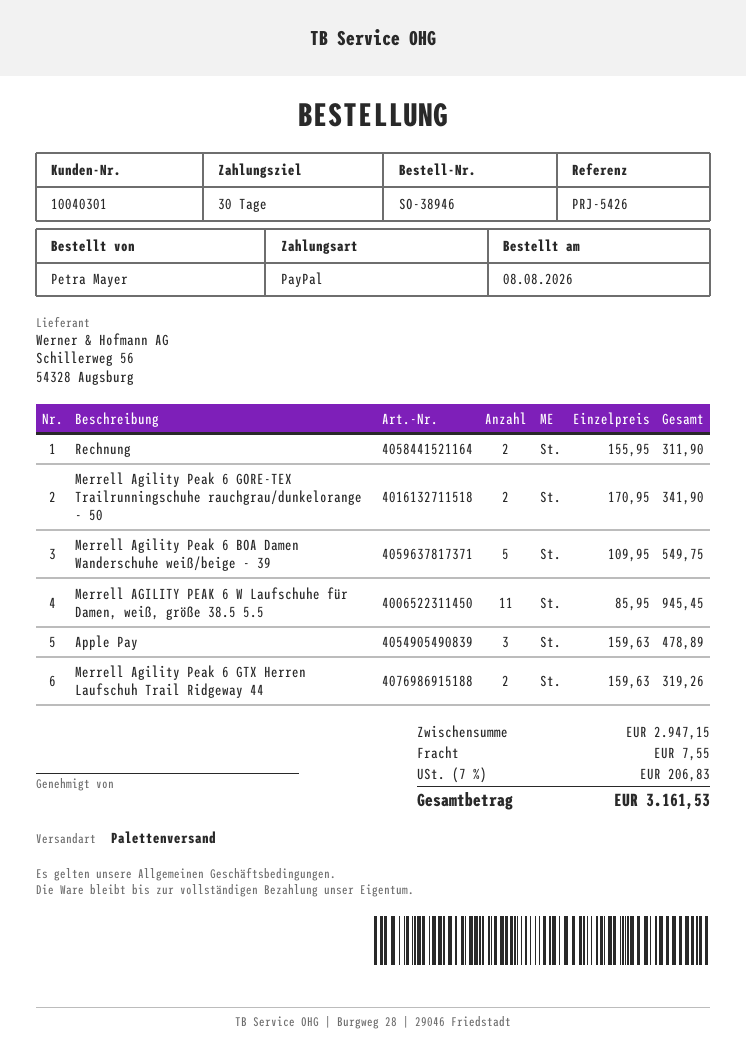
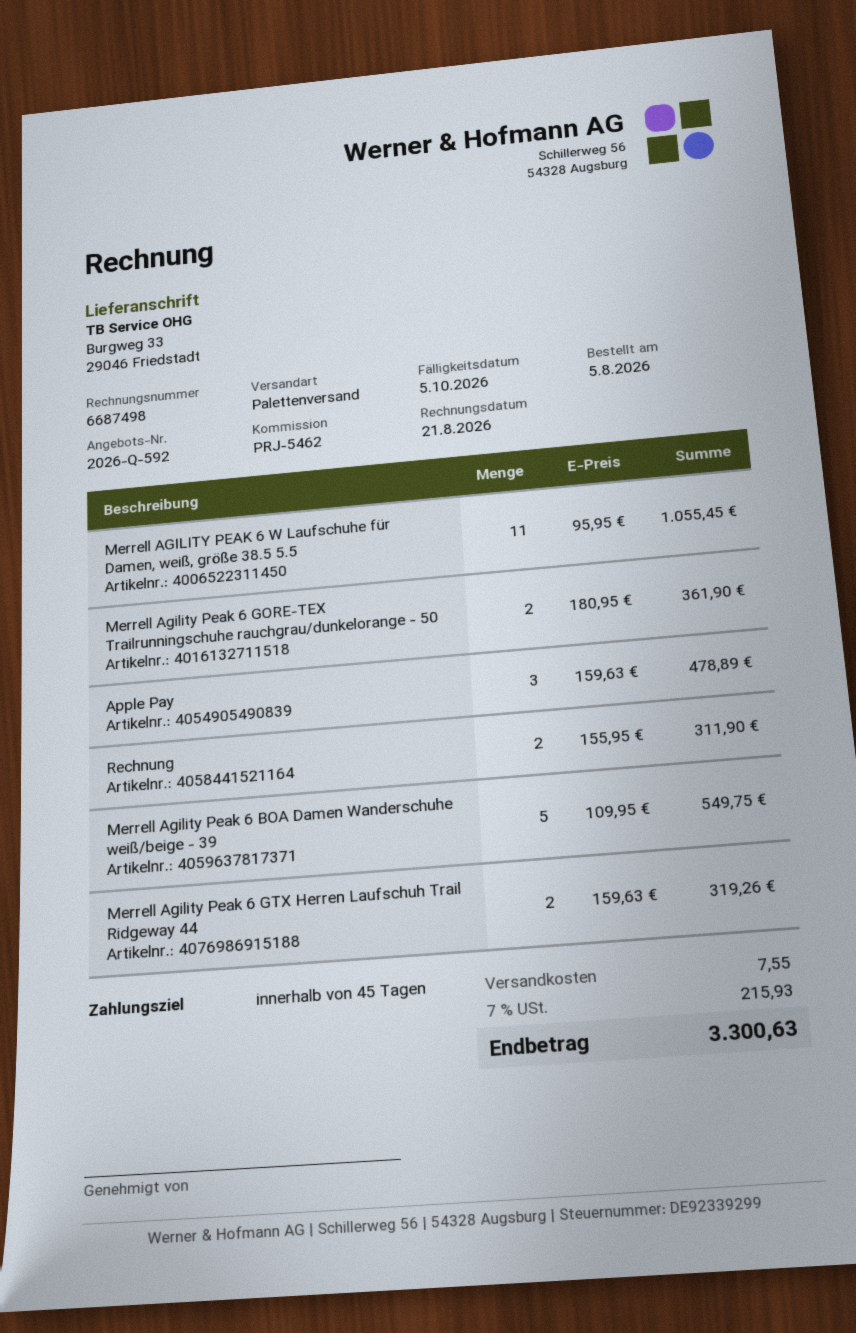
order date: 2026-08-08 -> 2026-08-05
payment terms: 30 days -> 45 days
reference: PRJ-5426 -> PRJ-5462
Merrell Agility Peak 6 GORE-TEX Trailrunningschuhe rauchgrau/dunkelorange - 50: 2 x 170.95 = 341.90 -> 2 x 180.95 = 361.90
Merrell AGILITY PEAK 6 W Laufschuhe für Damen, weiß, größe 38.5 5.5: 11 x 85.95 = 945.45 -> 11 x 95.95 = 1055.45
tax: 7% = 206.83 -> 7% = 215.93
total: 3161.53 -> 3300.63

